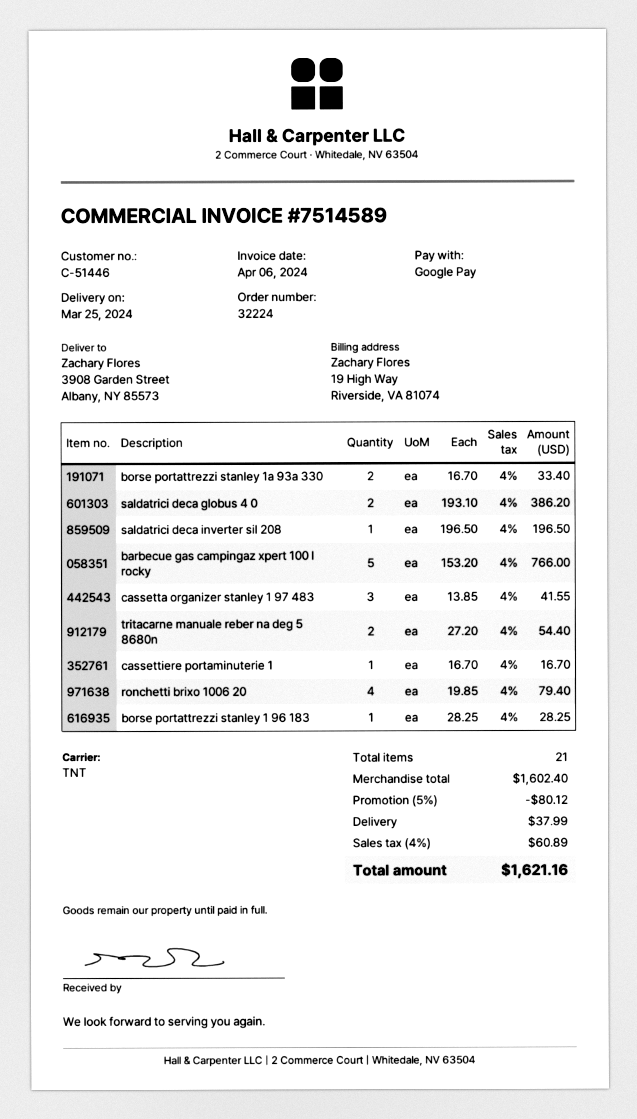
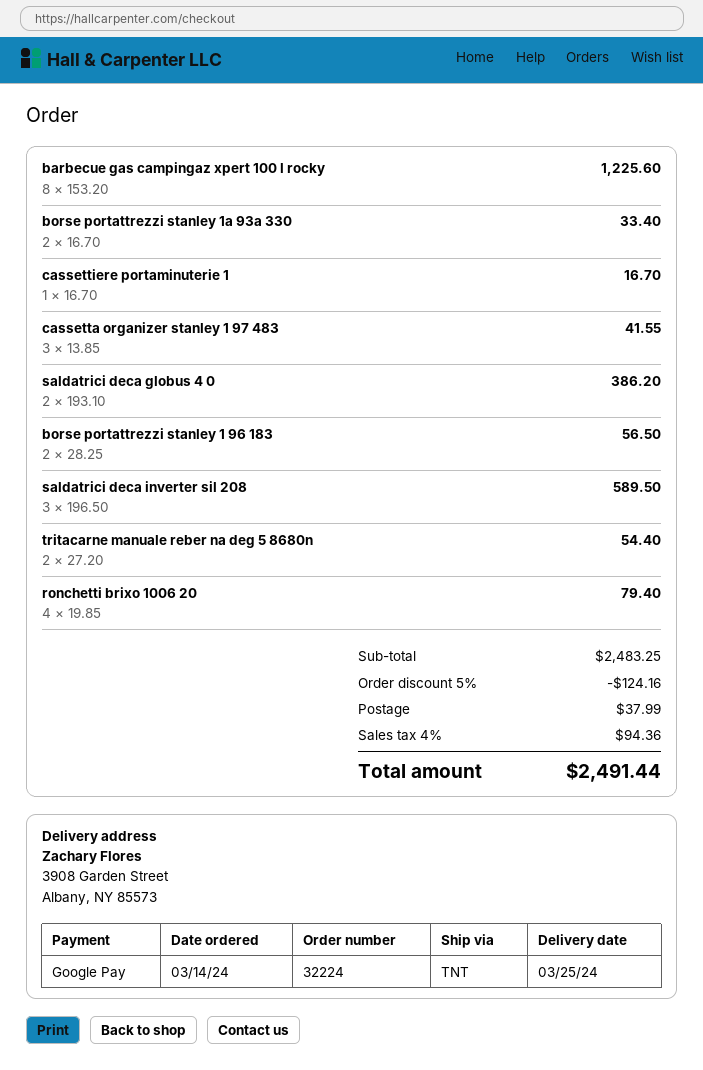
saldatrici deca inverter sil 208: 1 x 196.50 = 196.50 -> 3 x 196.50 = 589.50
barbecue gas campingaz xpert 100 l rocky: 5 x 153.20 = 766.00 -> 8 x 153.20 = 1225.60
borse portattrezzi stanley 1 96 183: 1 x 28.25 = 28.25 -> 2 x 28.25 = 56.50
subtotal: 1602.40 -> 2483.25
discount: 5% = 80.12 -> 5% = 124.16
tax: 4% = 60.89 -> 4% = 94.36
total: 1621.16 -> 2491.44

